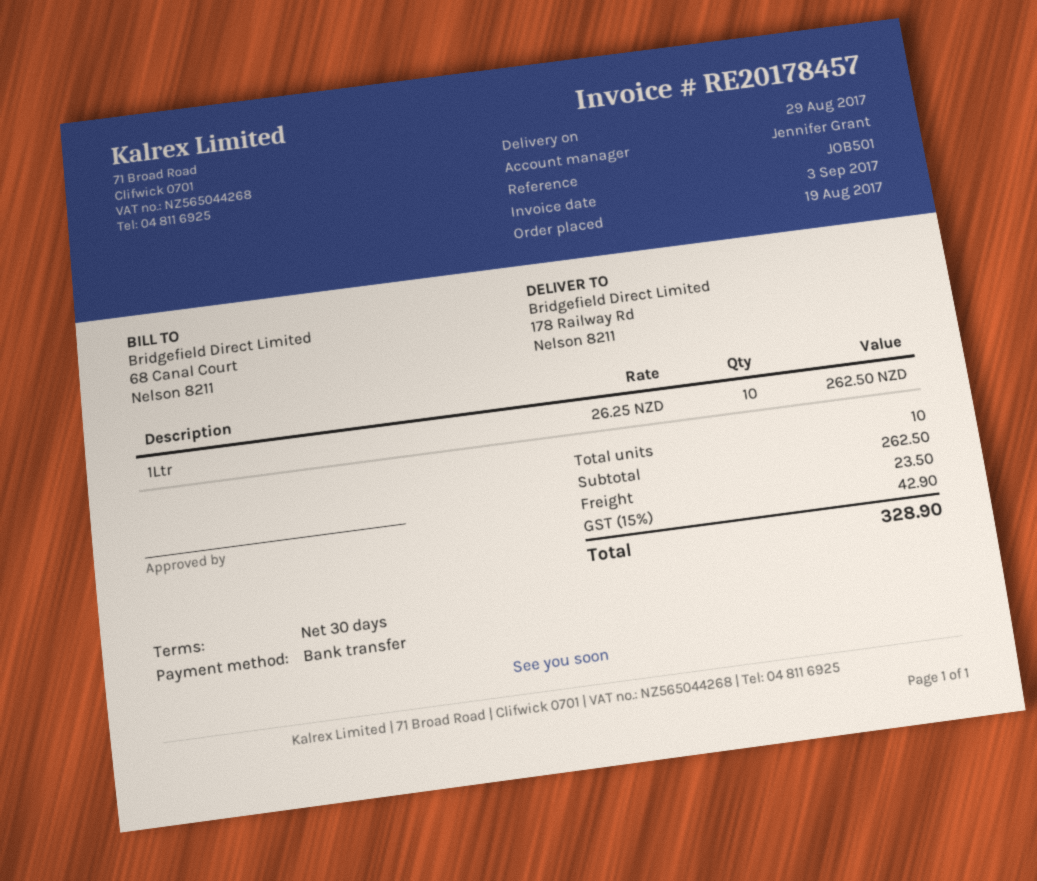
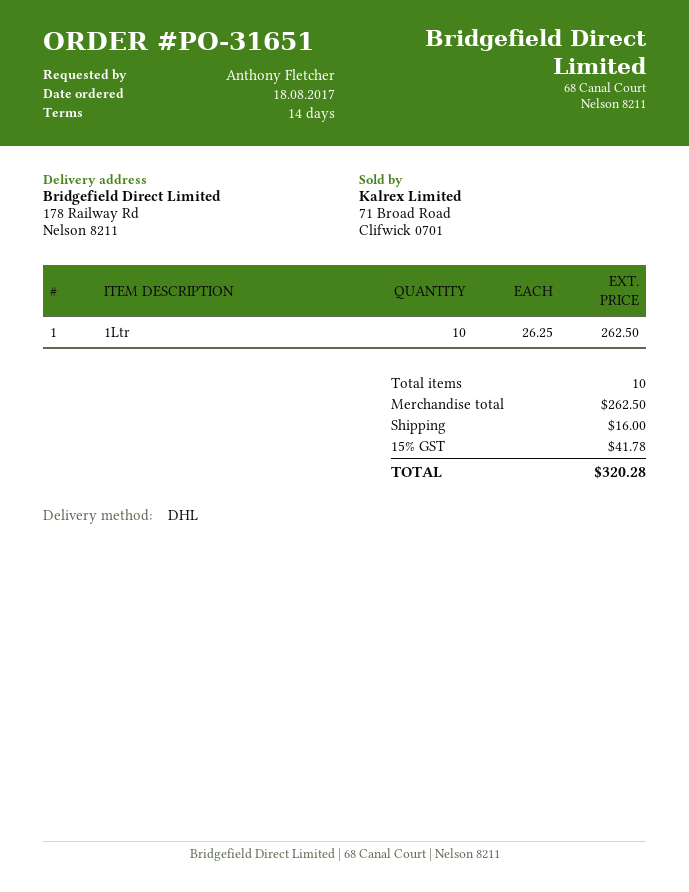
order date: 2017-08-19 -> 2017-08-18
payment terms: 30 days -> 14 days
shipping: 23.50 -> 16.00
tax: 15% = 42.90 -> 15% = 41.78
total: 328.90 -> 320.28

